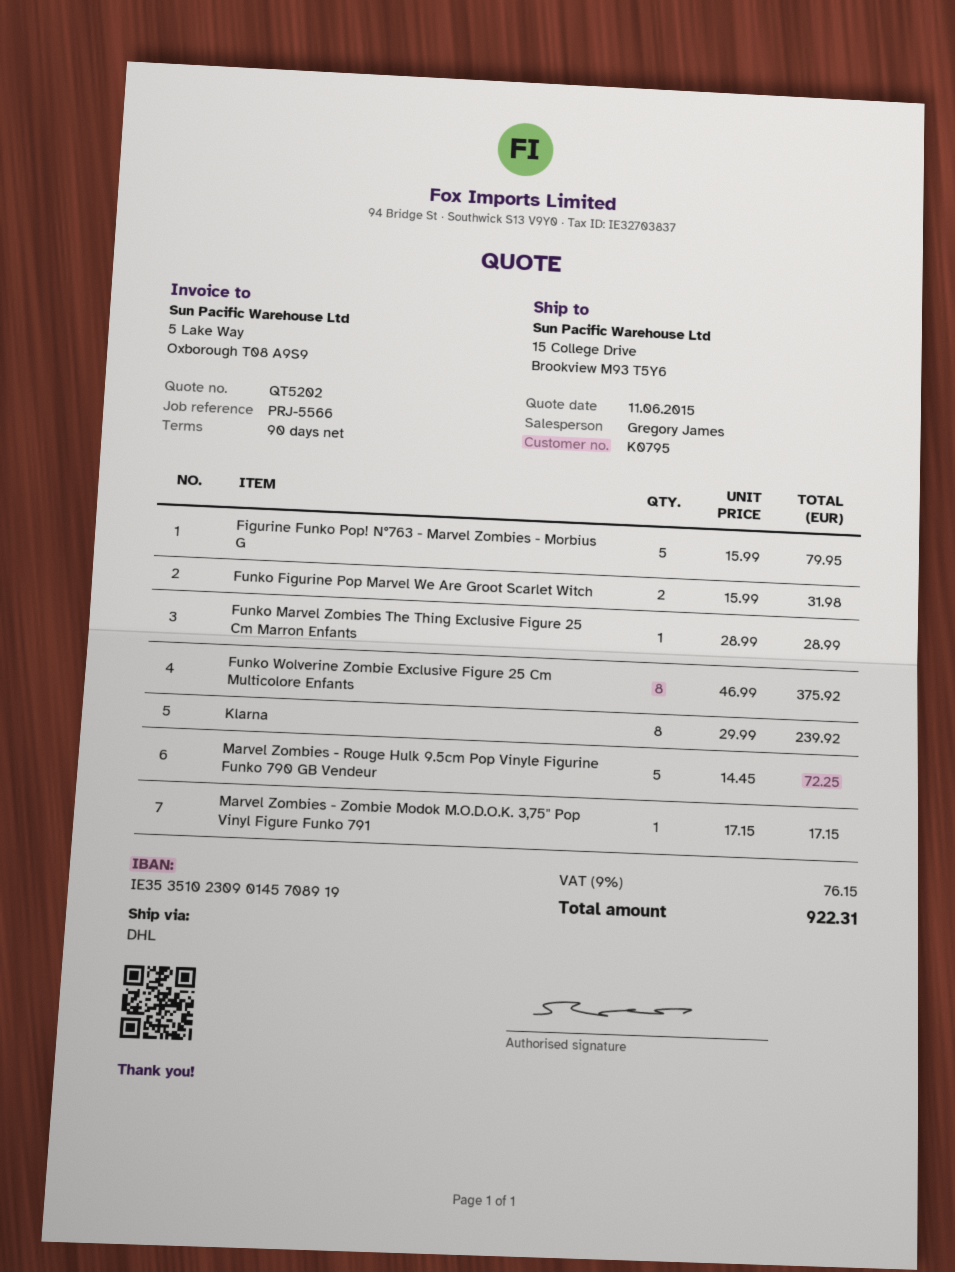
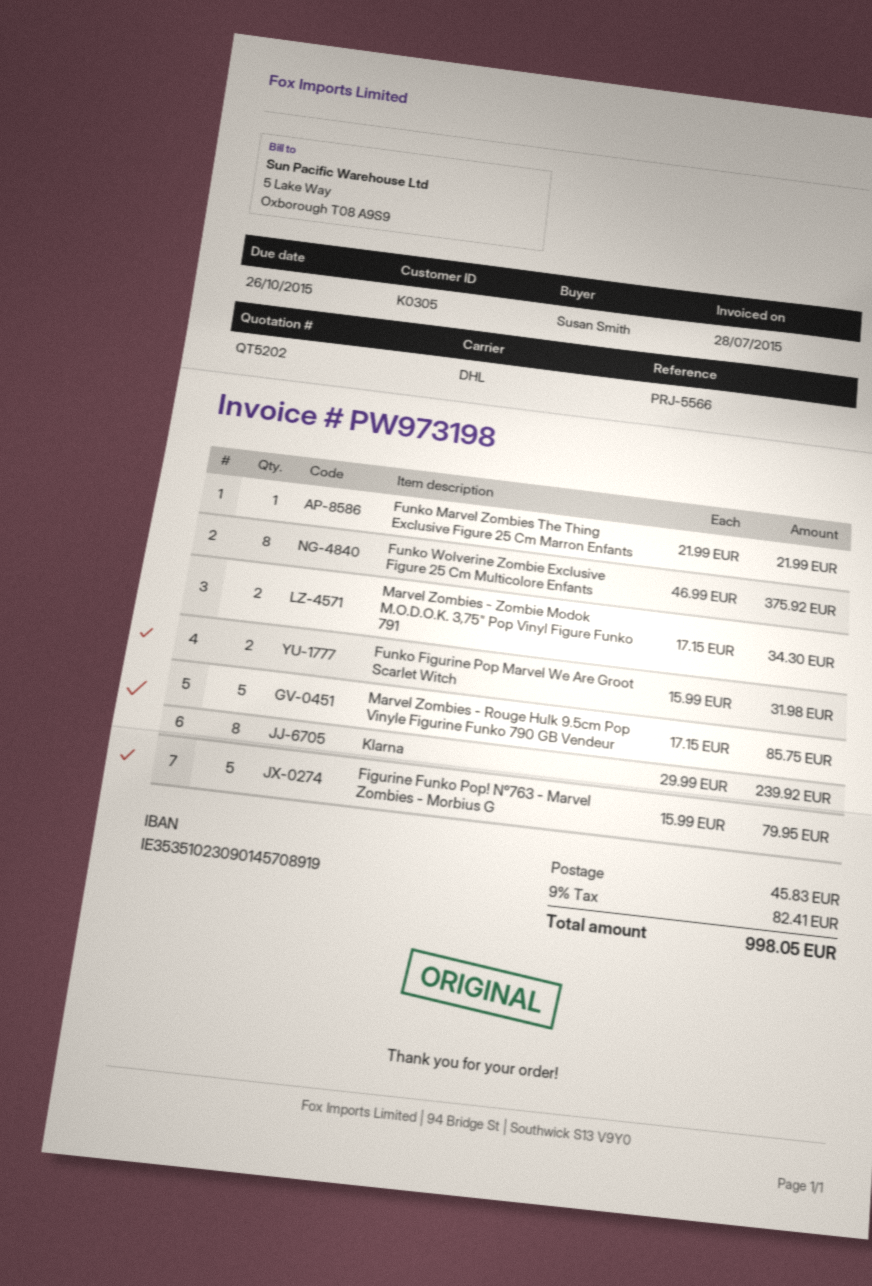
customer number: K0795 -> K0305
Funko Marvel Zombies The Thing Exclusive Figure 25 Cm Marron Enfants: 1 x 28.99 = 28.99 -> 1 x 21.99 = 21.99
Marvel Zombies - Rouge Hulk 9.5cm Pop Vinyle Figurine Funko 790 GB Vendeur: 5 x 14.45 = 72.25 -> 5 x 17.15 = 85.75
Marvel Zombies - Zombie Modok M.O.D.O.K. 3,75" Pop Vinyl Figure Funko 791: 1 x 17.15 = 17.15 -> 2 x 17.15 = 34.30
shipping: none -> 45.83
tax: 9% = 76.15 -> 9% = 82.41
total: 922.31 -> 998.05

